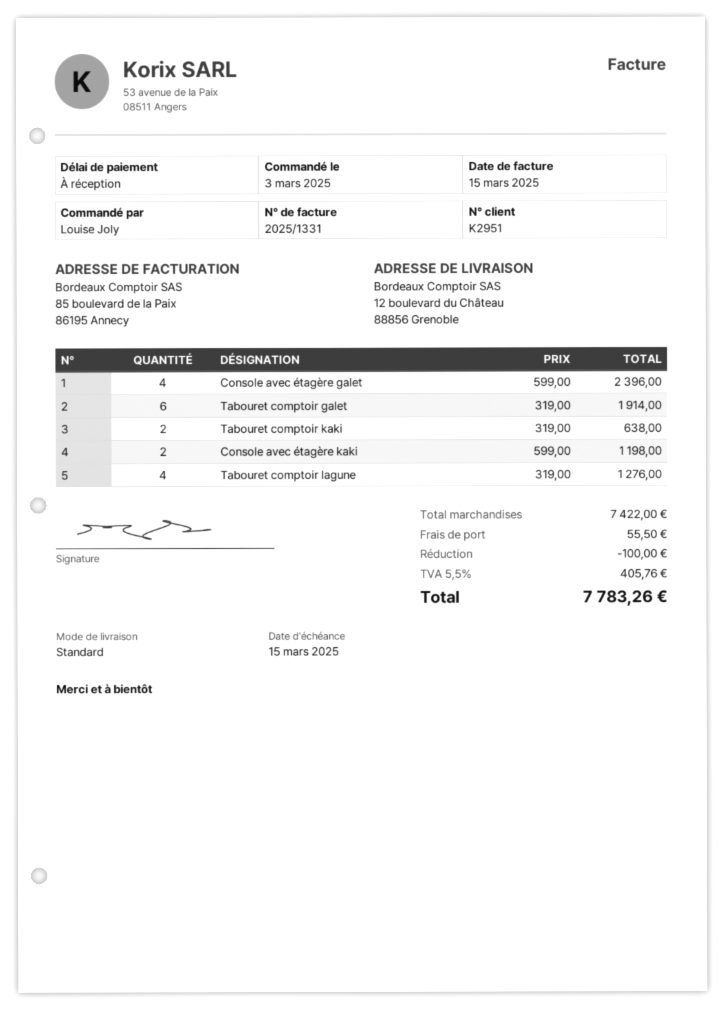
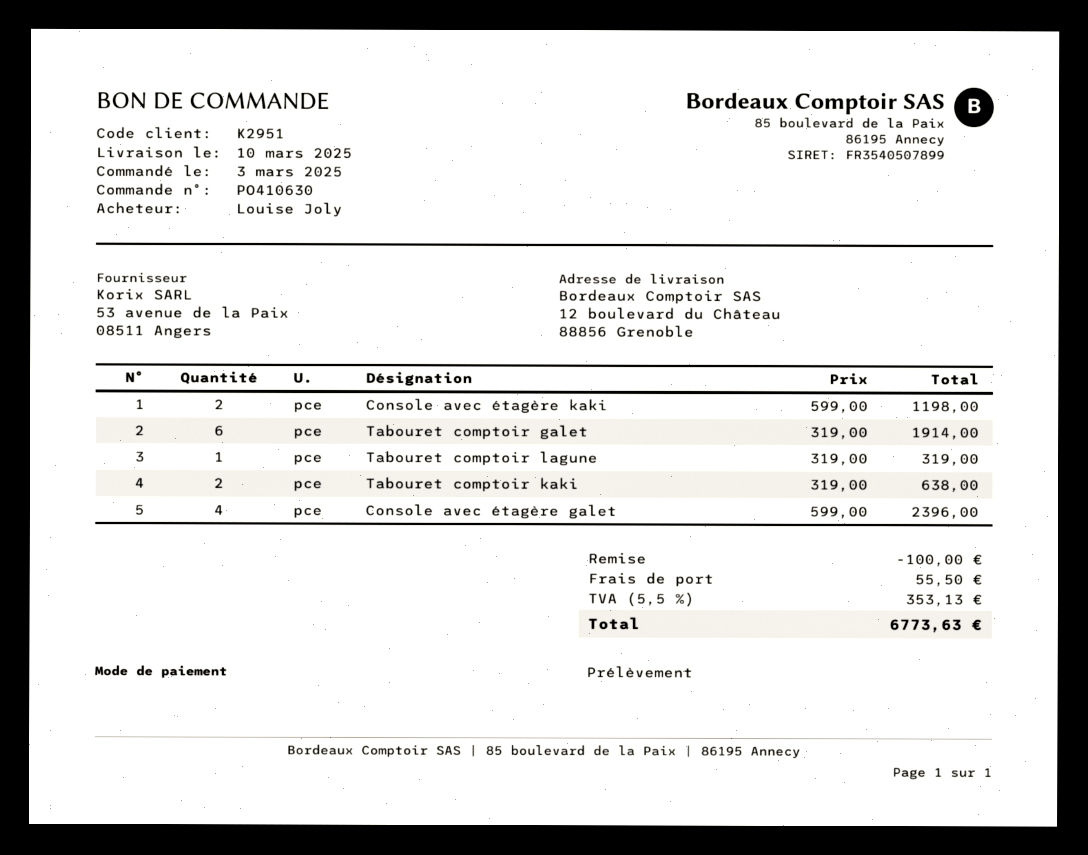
Tabouret comptoir lagune: 4 x 319.00 = 1276.00 -> 1 x 319.00 = 319.00
tax: 5.5% = 405.76 -> 5.5% = 353.13
total: 7783.26 -> 6773.63

